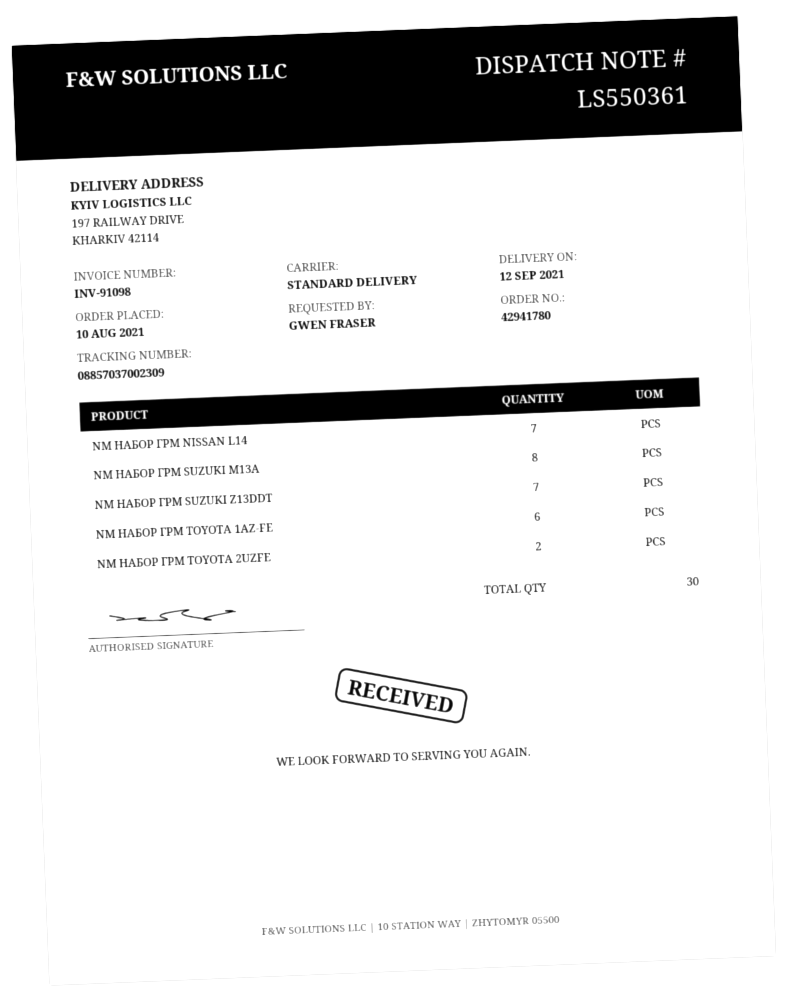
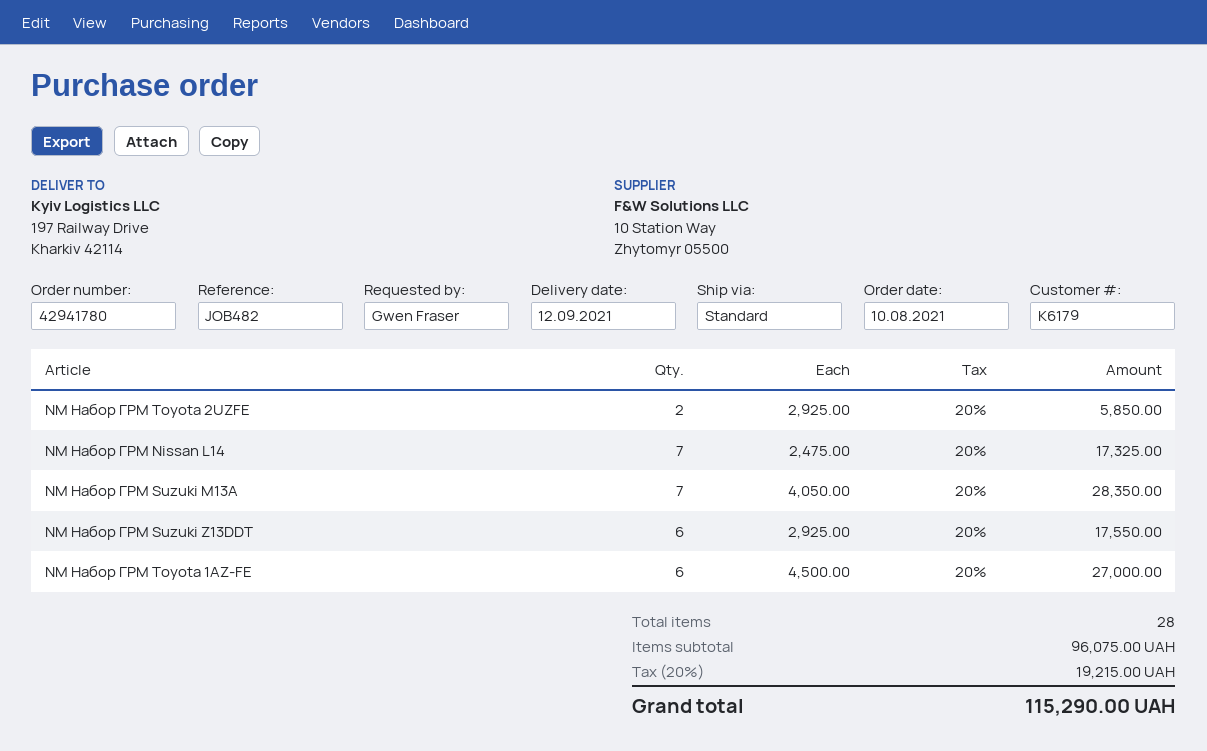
NM НАБОР ГРМ SUZUKI M13A: 8 -> 7
NM НАБОР ГРМ SUZUKI Z13DDT: 7 -> 6
total quantity: 30 -> 28

